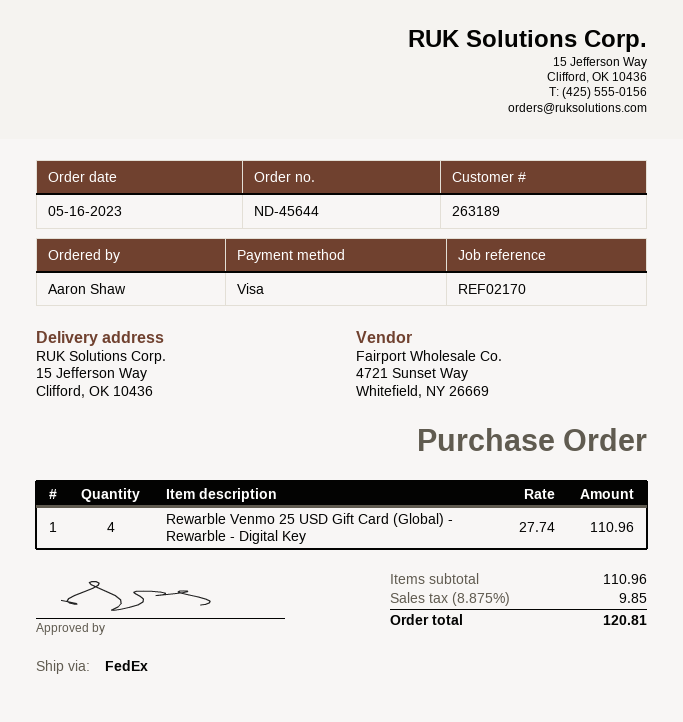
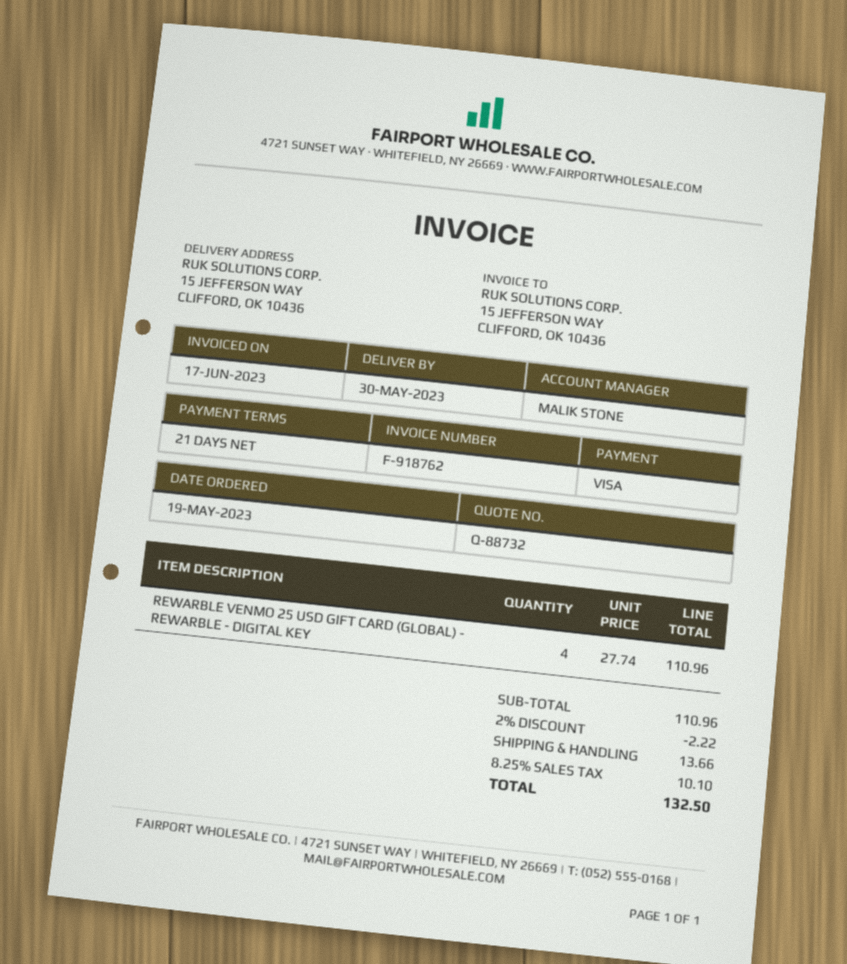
order date: 2023-05-16 -> 2023-05-19
discount: none -> 2% = 2.22
shipping: none -> 13.66
tax: 8.875% = 9.85 -> 8.25% = 10.10
total: 120.81 -> 132.50

